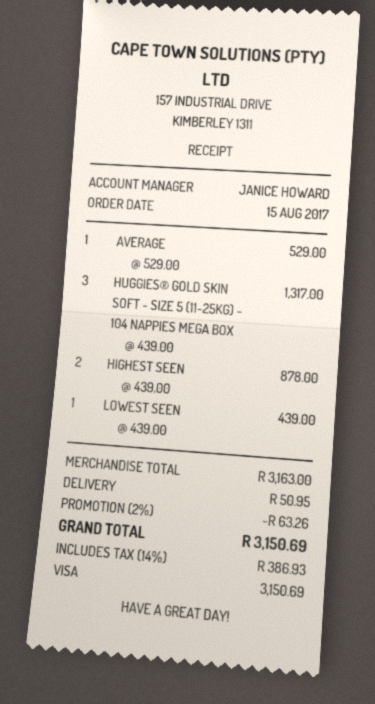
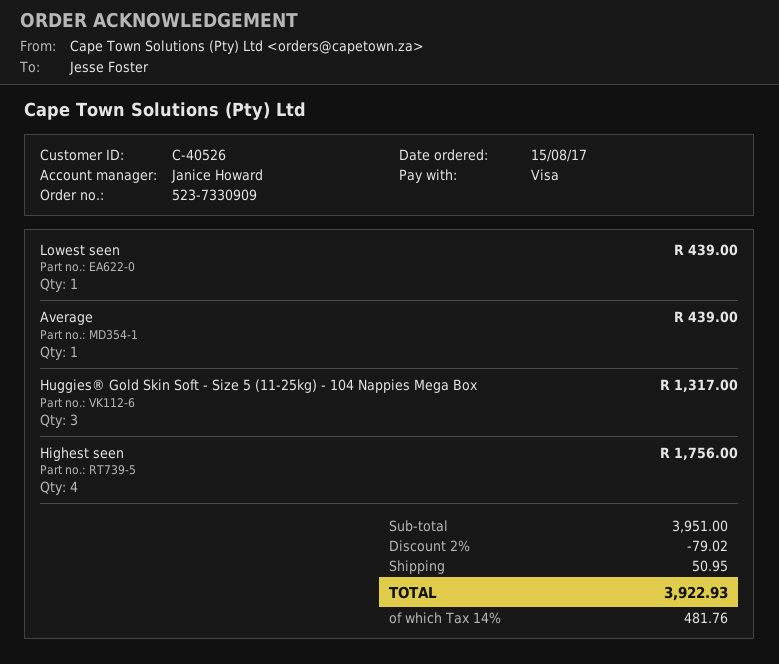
AVERAGE: 1 for 529.00 -> 1 for 439.00
HIGHEST SEEN: 2 for 878.00 -> 4 for 1756.00
subtotal: 3163.00 -> 3951.00
discount: 2% = 63.26 -> 2% = 79.02
tax: 14% = 386.93 -> 14% = 481.76
total: 3150.69 -> 3922.93

